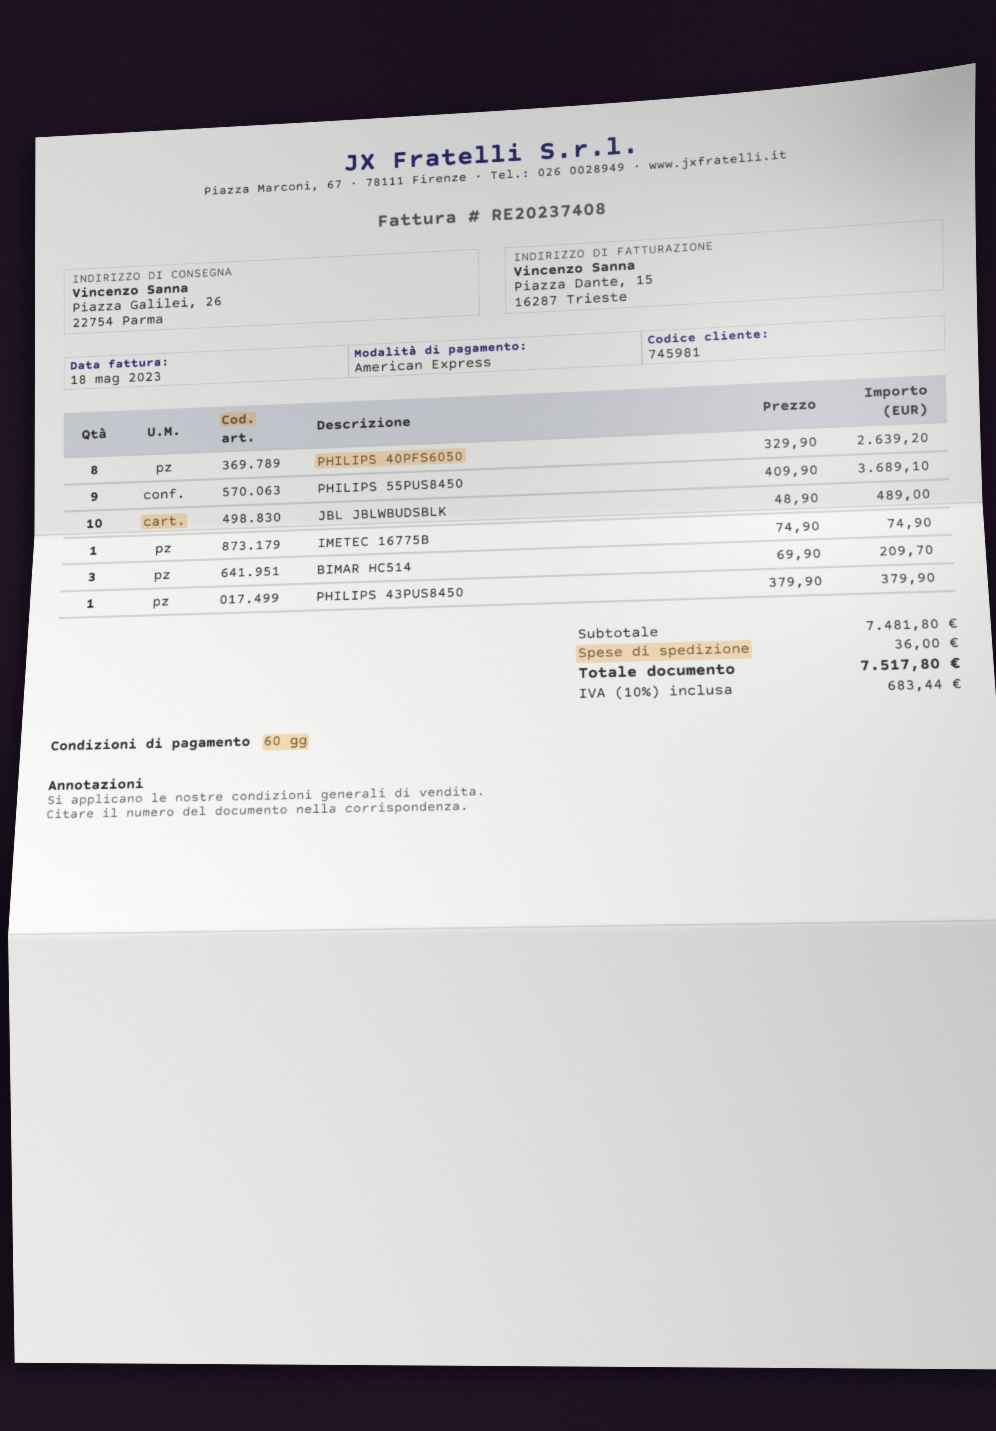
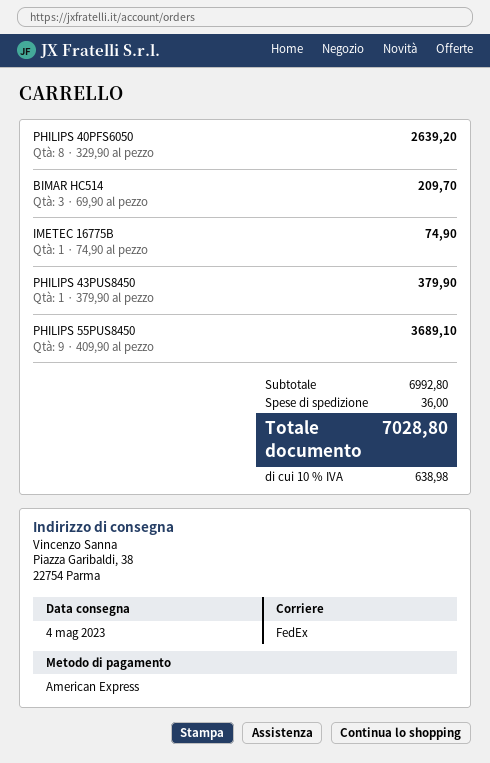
ship to: Piazza Galilei, 26, 22754 Parma -> Piazza Garibaldi, 38, 22754 Parma
JBL JBLWBUDSBLK: 10 x 48.90 = 489.00 -> none
subtotal: 7481.80 -> 6992.80
tax: 10% = 683.44 -> 10% = 638.98
total: 7517.80 -> 7028.80

